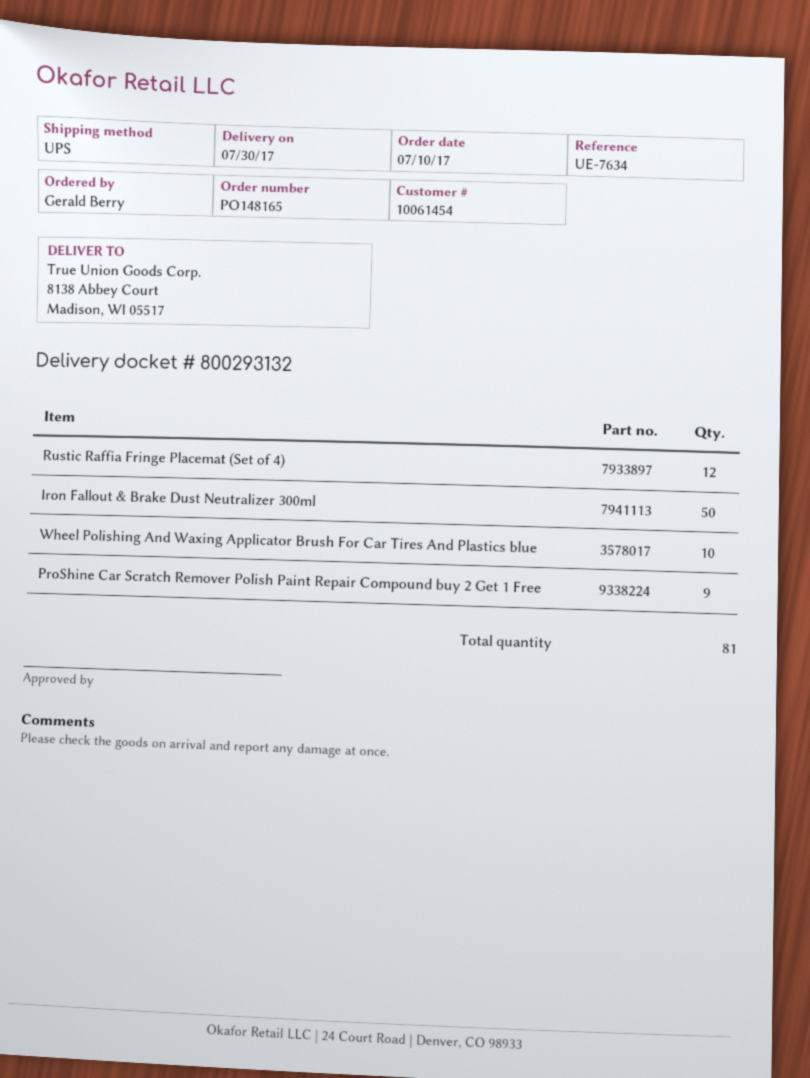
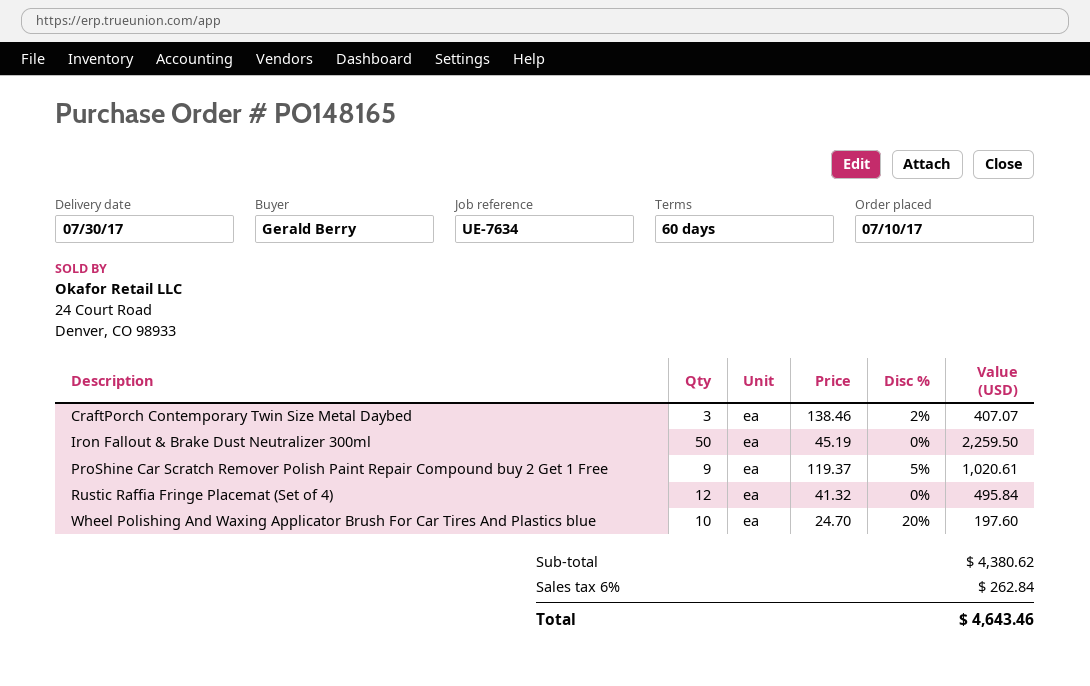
CraftPorch Contemporary Twin Size Metal Daybed: none -> 3

